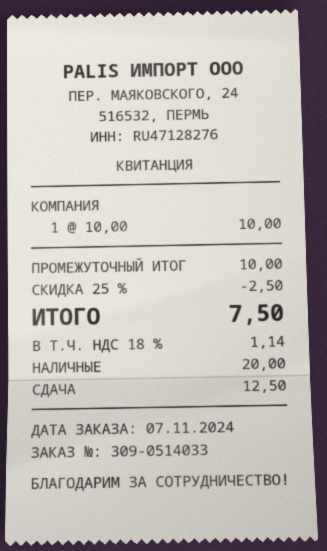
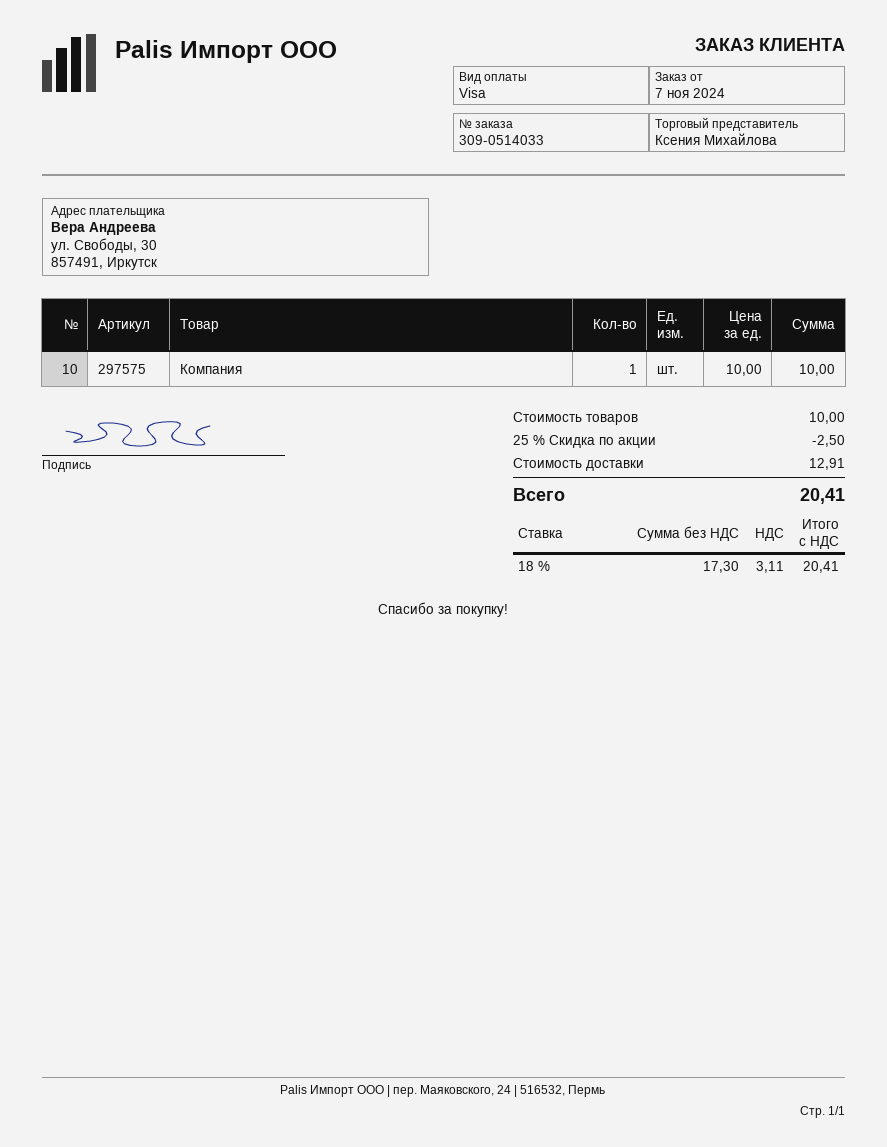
payment method: cash -> Visa
shipping: none -> 12.91
tax: 18% = 1.14 -> 18% = 3.11
total: 7.50 -> 20.41

